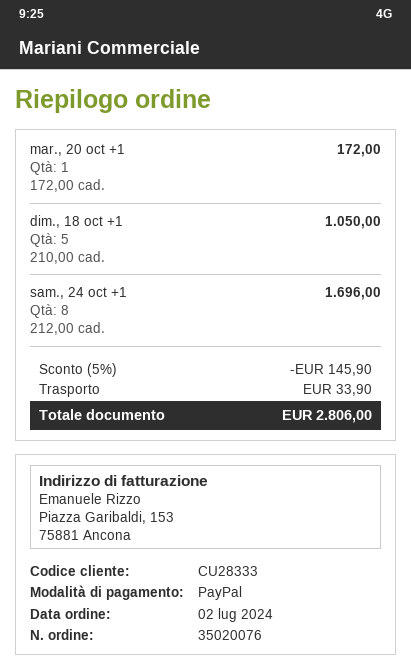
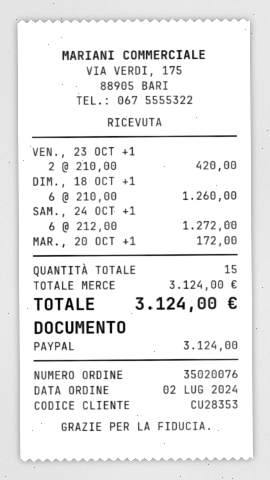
customer number: CU28333 -> CU28353
dim., 18 oct +1: 5 x 210.00 = 1050.00 -> 6 x 210.00 = 1260.00
sam., 24 oct +1: 8 x 212.00 = 1696.00 -> 6 x 212.00 = 1272.00
VEN., 23 OCT +1: none -> 2 x 210.00 = 420.00
discount: 5% = 145.90 -> none
shipping: 33.90 -> none
total: 2806.00 -> 3124.00

